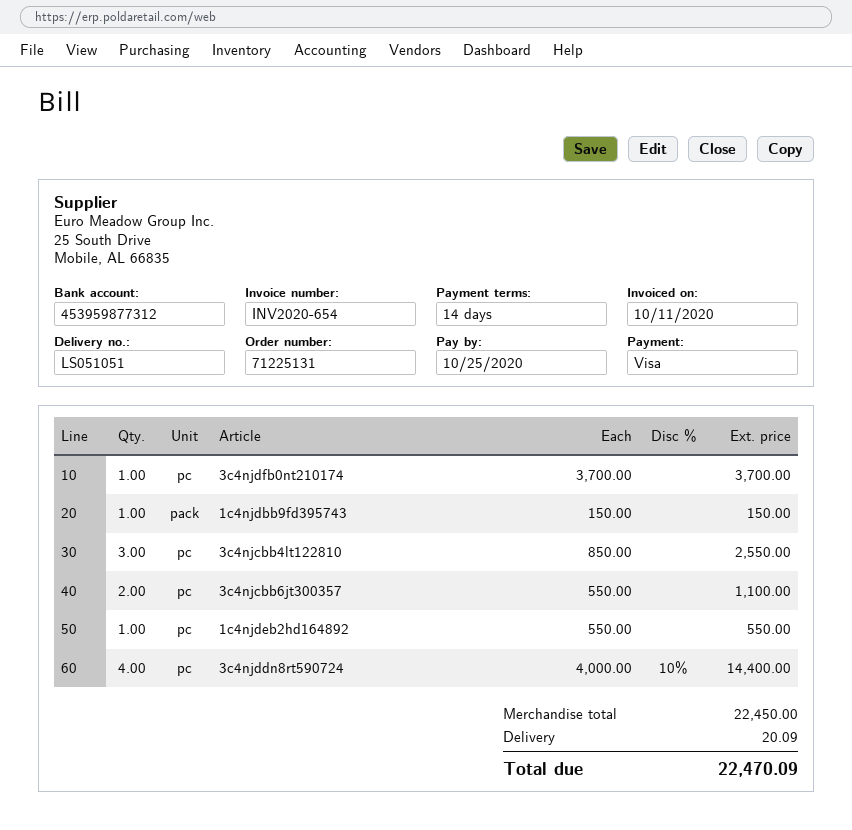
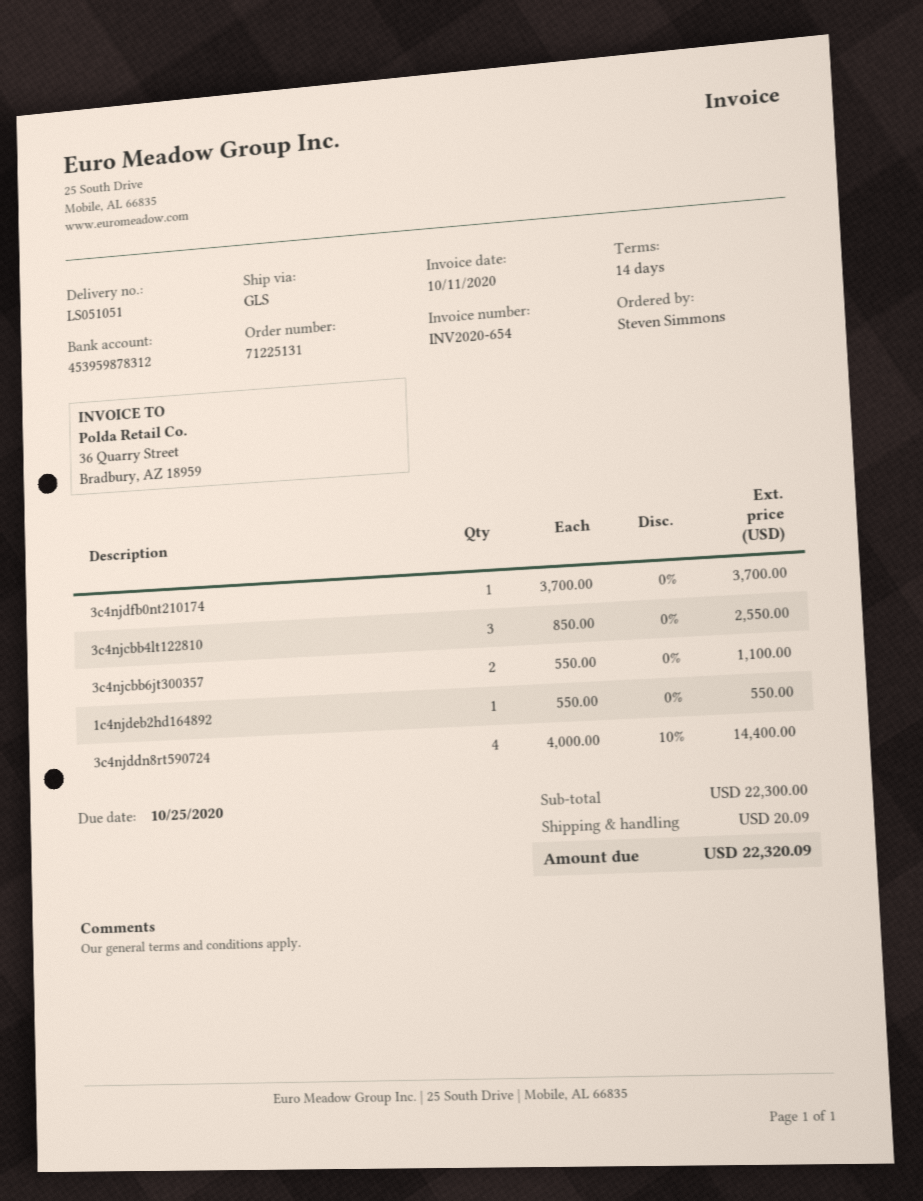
bank account: 453959877312 -> 453959878312
1c4njdbb9fd395743: 1 x 150.00 = 150.00 -> none
subtotal: 22450.00 -> 22300.00
total: 22470.09 -> 22320.09

